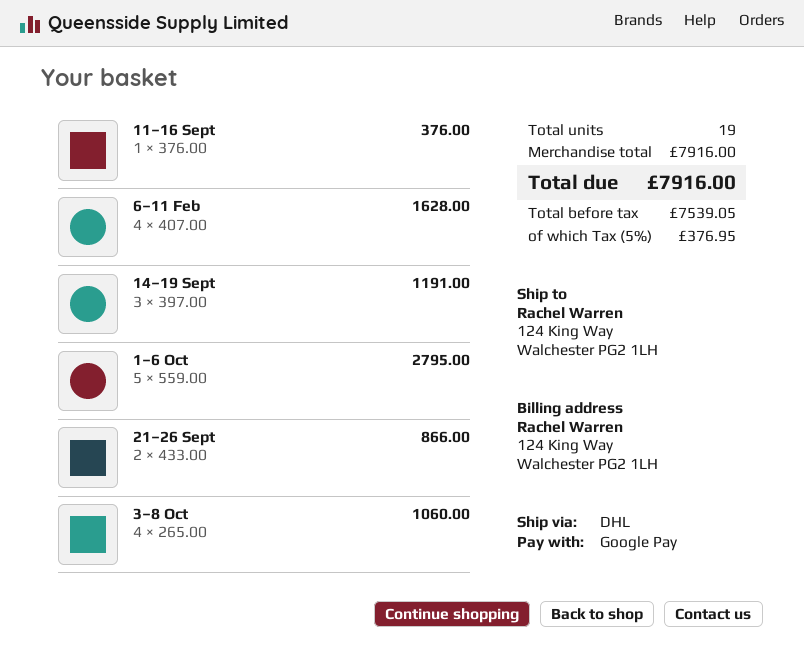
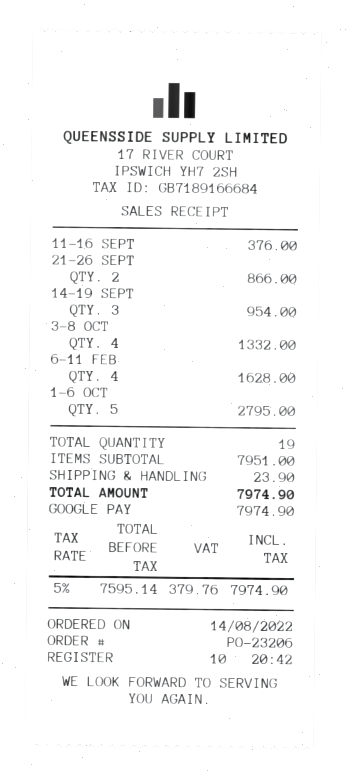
14–19 Sept: 3 for 1191.00 -> 3 for 954.00
3–8 Oct: 4 for 1060.00 -> 4 for 1332.00
subtotal: 7916.00 -> 7951.00
shipping: none -> 23.90
net: 7539.05 -> 7595.14
tax: 5% = 376.95 -> 5% = 379.76
total: 7916.00 -> 7974.90

